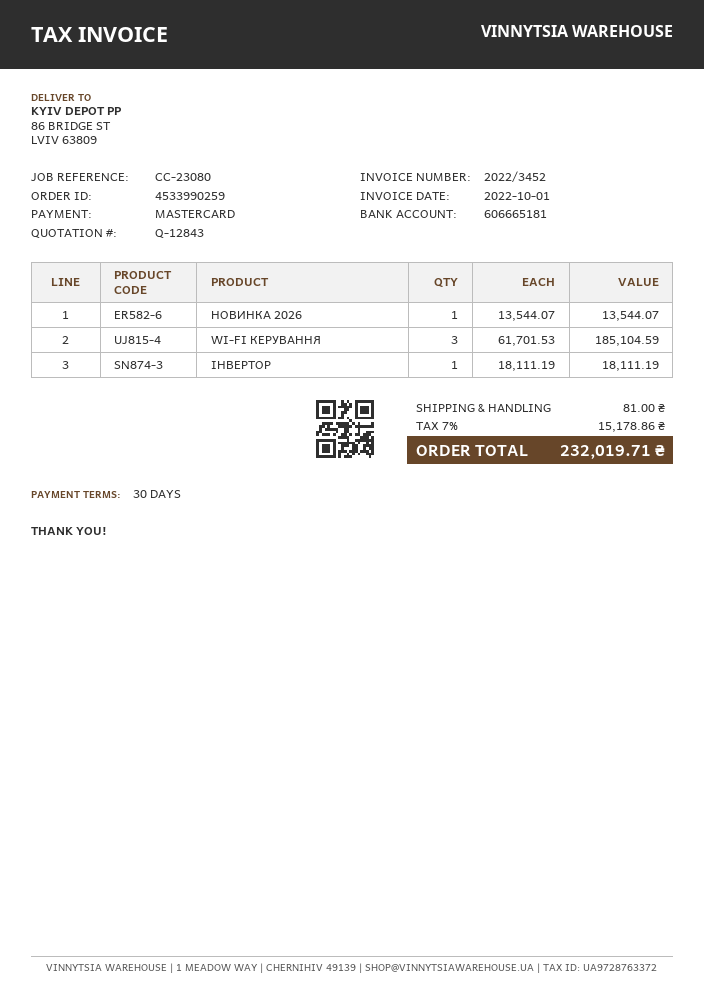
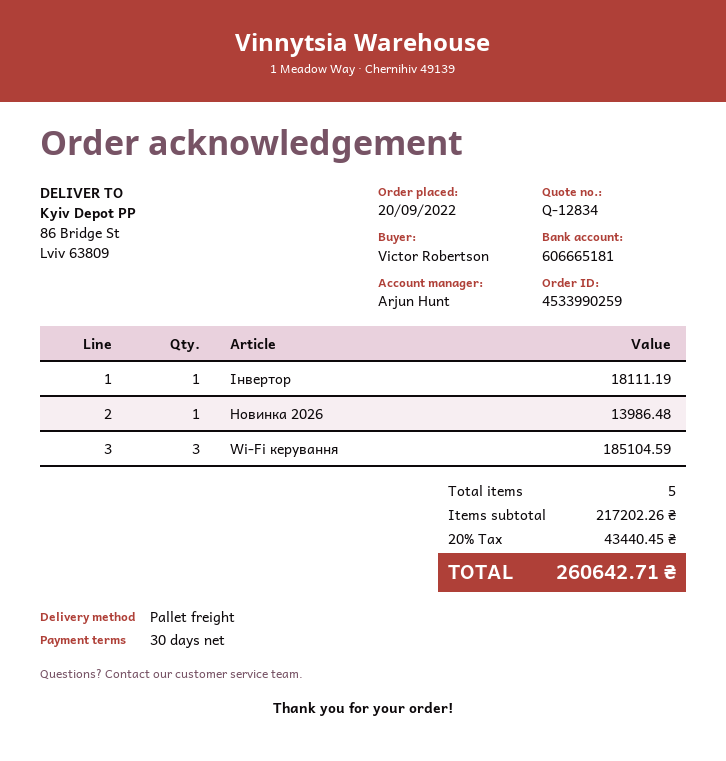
quote number: Q-12843 -> Q-12834
НОВИНКА 2026: 1 for 13544.07 -> 1 for 13986.48
shipping: 81.00 -> none
tax: 7% = 15178.86 -> 20% = 43440.45
total: 232019.71 -> 260642.71

